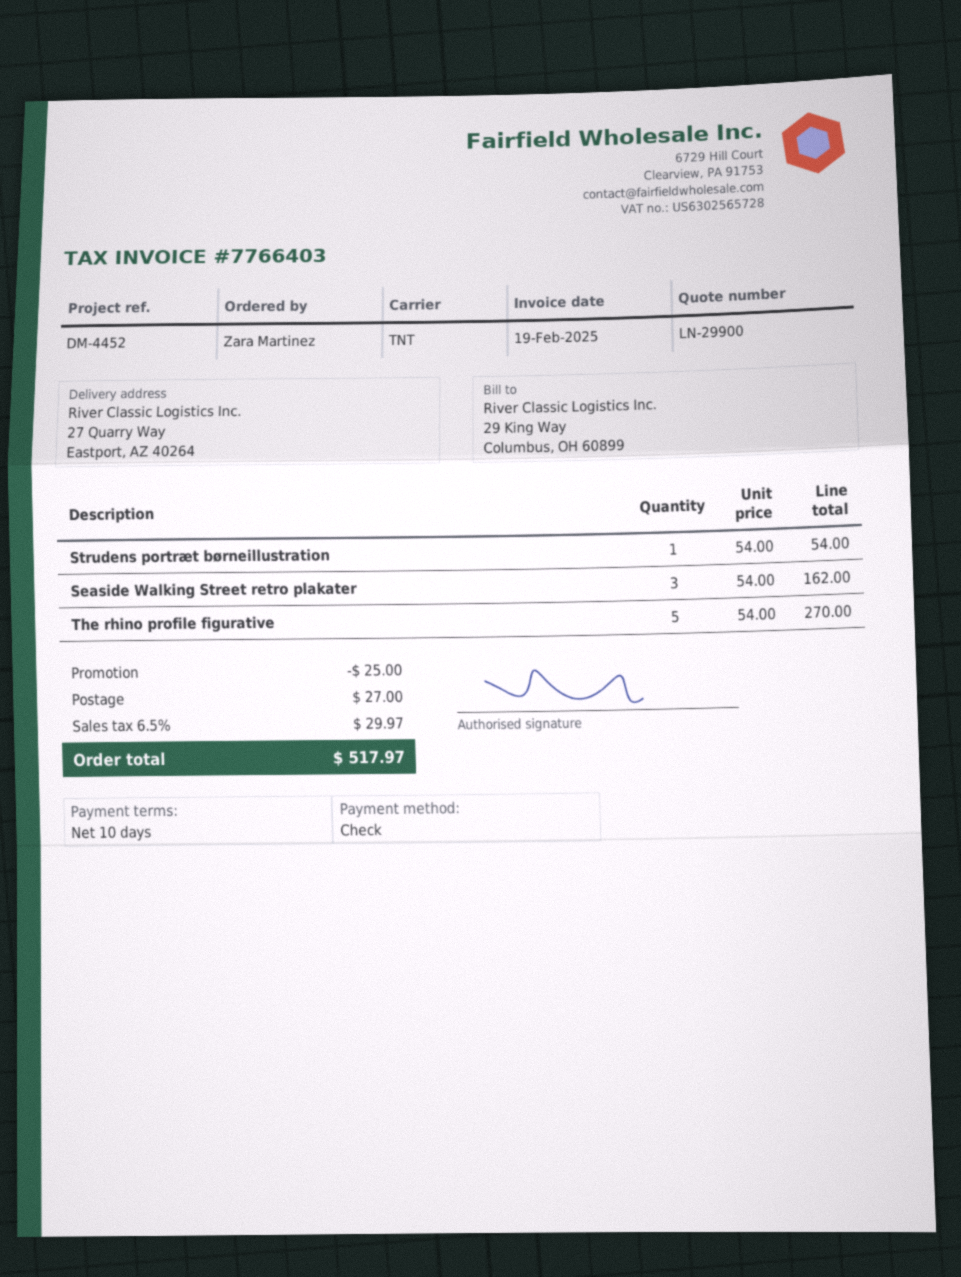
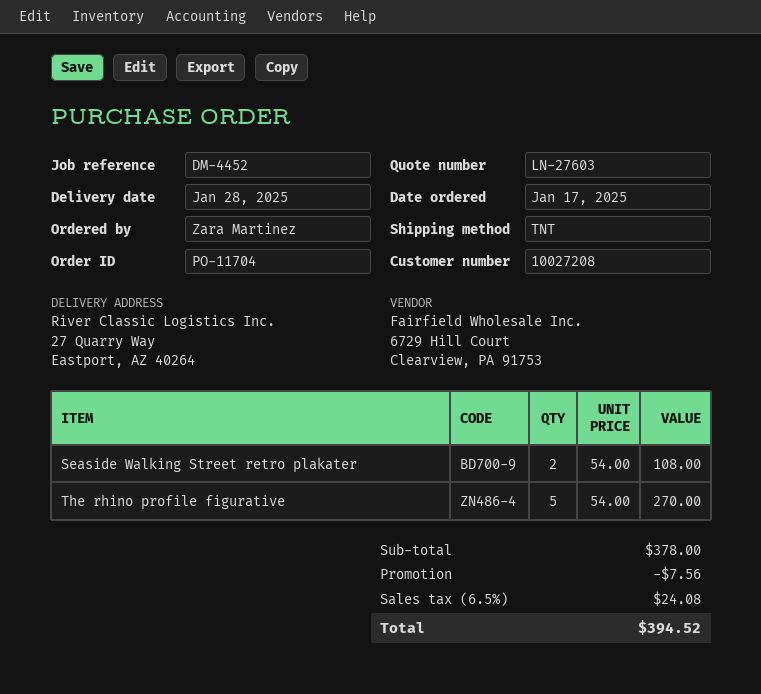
quote number: LN-29900 -> LN-27603
Strudens portræt børneillustration: 1 x 54.00 = 54.00 -> none
Seaside Walking Street retro plakater: 3 x 54.00 = 162.00 -> 2 x 54.00 = 108.00
discount: 25.00 -> 7.56
shipping: 27.00 -> none
tax: 6.5% = 29.97 -> 6.5% = 24.08
total: 517.97 -> 394.52

